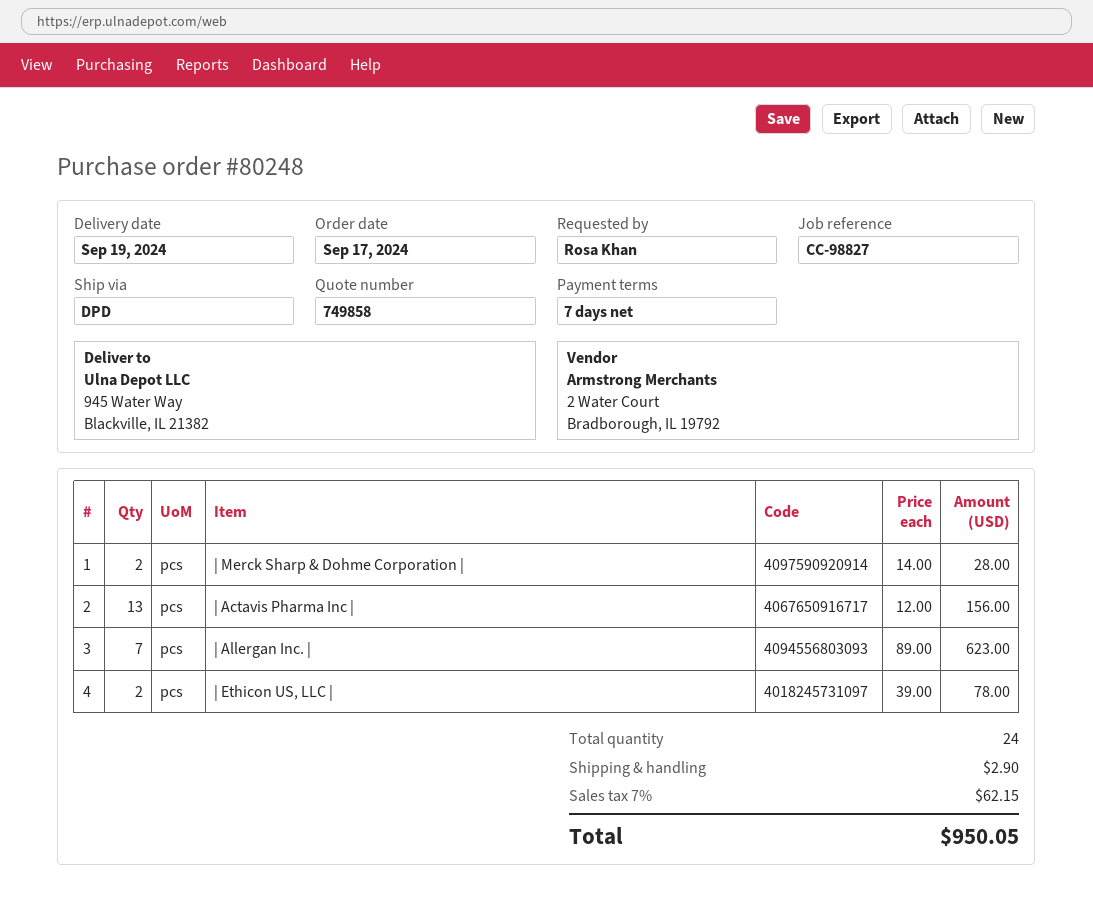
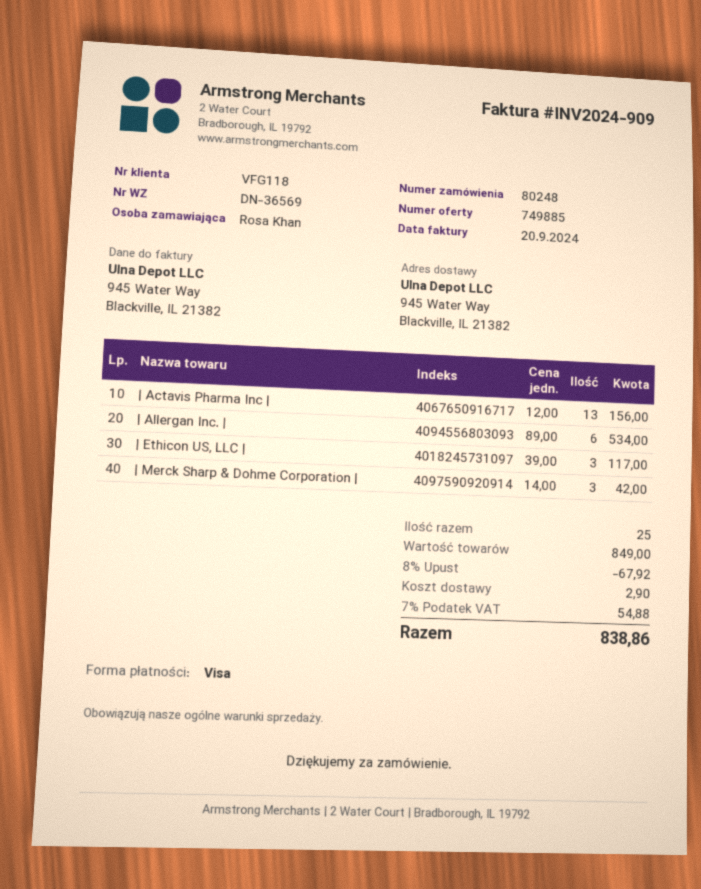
quote number: 749858 -> 749885
| Merck Sharp & Dohme Corporation |: 2 x 14.00 = 28.00 -> 3 x 14.00 = 42.00
| Allergan Inc. |: 7 x 89.00 = 623.00 -> 6 x 89.00 = 534.00
| Ethicon US, LLC |: 2 x 39.00 = 78.00 -> 3 x 39.00 = 117.00
total quantity: 24 -> 25
discount: none -> 8% = 67.92
tax: 7% = 62.15 -> 7% = 54.88
total: 950.05 -> 838.86

